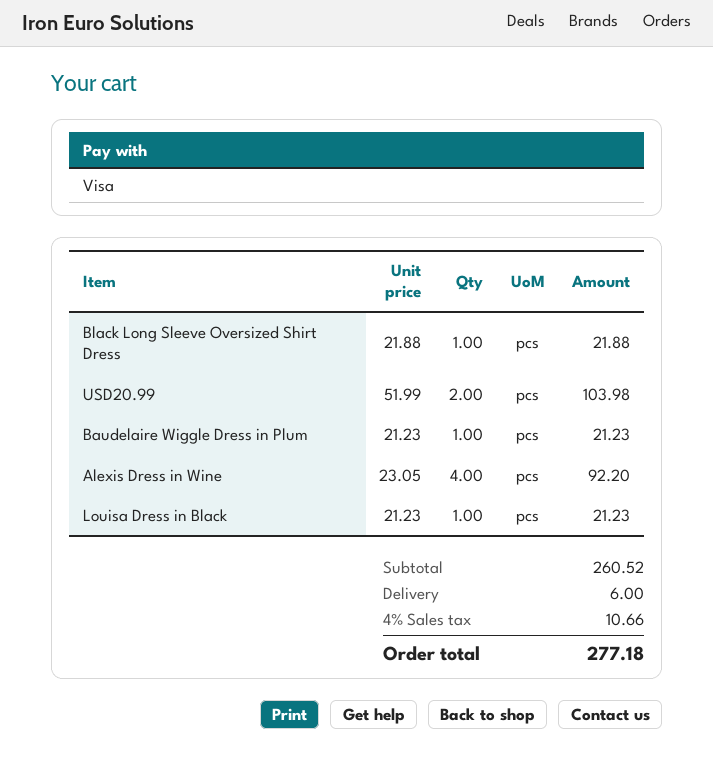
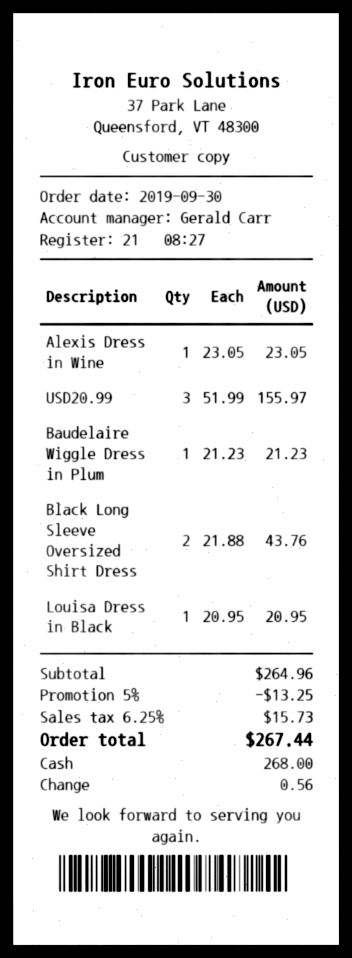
payment method: Visa -> cash
Black Long Sleeve Oversized Shirt Dress: 1 x 21.88 = 21.88 -> 2 x 21.88 = 43.76
USD20.99: 2 x 51.99 = 103.98 -> 3 x 51.99 = 155.97
Alexis Dress in Wine: 4 x 23.05 = 92.20 -> 1 x 23.05 = 23.05
Louisa Dress in Black: 1 x 21.23 = 21.23 -> 1 x 20.95 = 20.95
subtotal: 260.52 -> 264.96
discount: none -> 5% = 13.25
shipping: 6.00 -> none
tax: 4% = 10.66 -> 6.25% = 15.73
total: 277.18 -> 267.44

